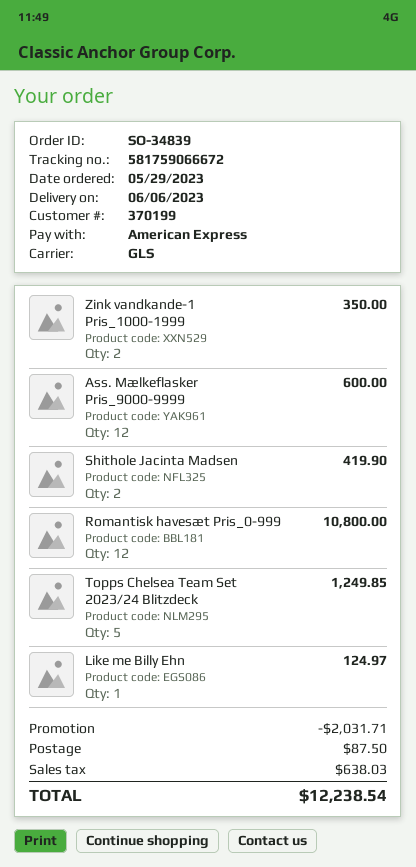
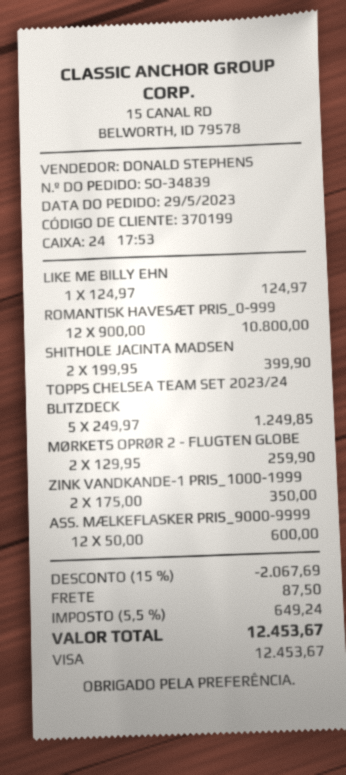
payment method: American Express -> Visa
Shithole Jacinta Madsen: 2 for 419.90 -> 2 for 399.90
MØRKETS OPRØR 2 - FLUGTEN GLOBE: none -> 2 for 259.90
discount: 2031.71 -> 2067.69
tax: 638.03 -> 649.24
total: 12238.54 -> 12453.67

